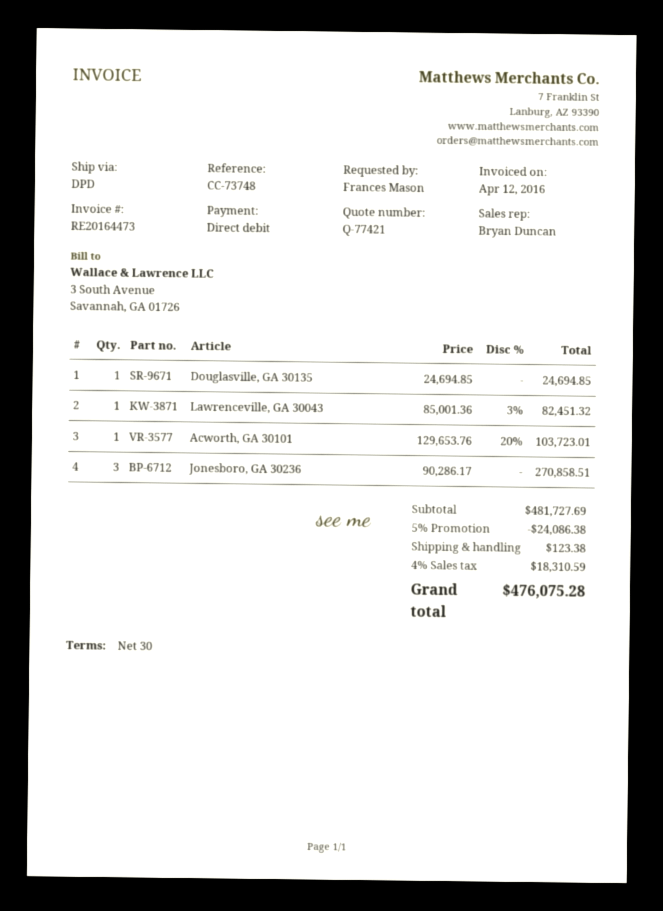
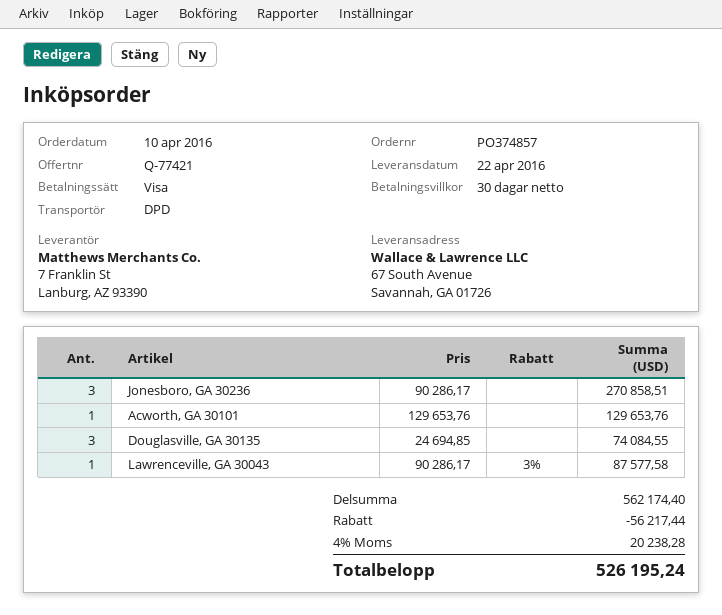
payment method: direct debit -> Visa
Douglasville, GA 30135: 1 x 24694.85 = 24694.85 -> 3 x 24694.85 = 74084.55
Lawrenceville, GA 30043: 1 x 85001.36 - 3% = 82451.32 -> 1 x 90286.17 - 3% = 87577.58
Acworth, GA 30101: 1 x 129653.76 - 20% = 103723.01 -> 1 x 129653.76 = 129653.76
subtotal: 481727.69 -> 562174.40
discount: 24086.38 -> 56217.44
shipping: 123.38 -> none
tax: 4% = 18310.59 -> 4% = 20238.28
total: 476075.28 -> 526195.24

